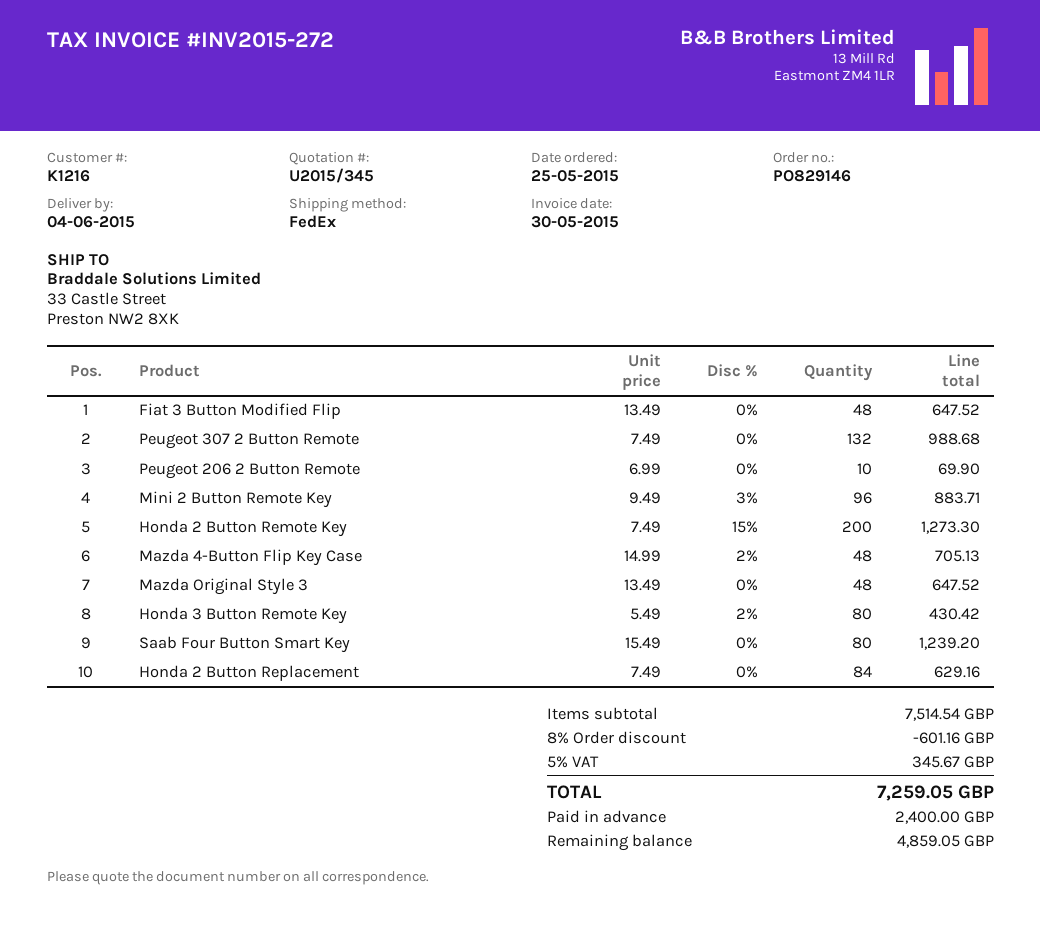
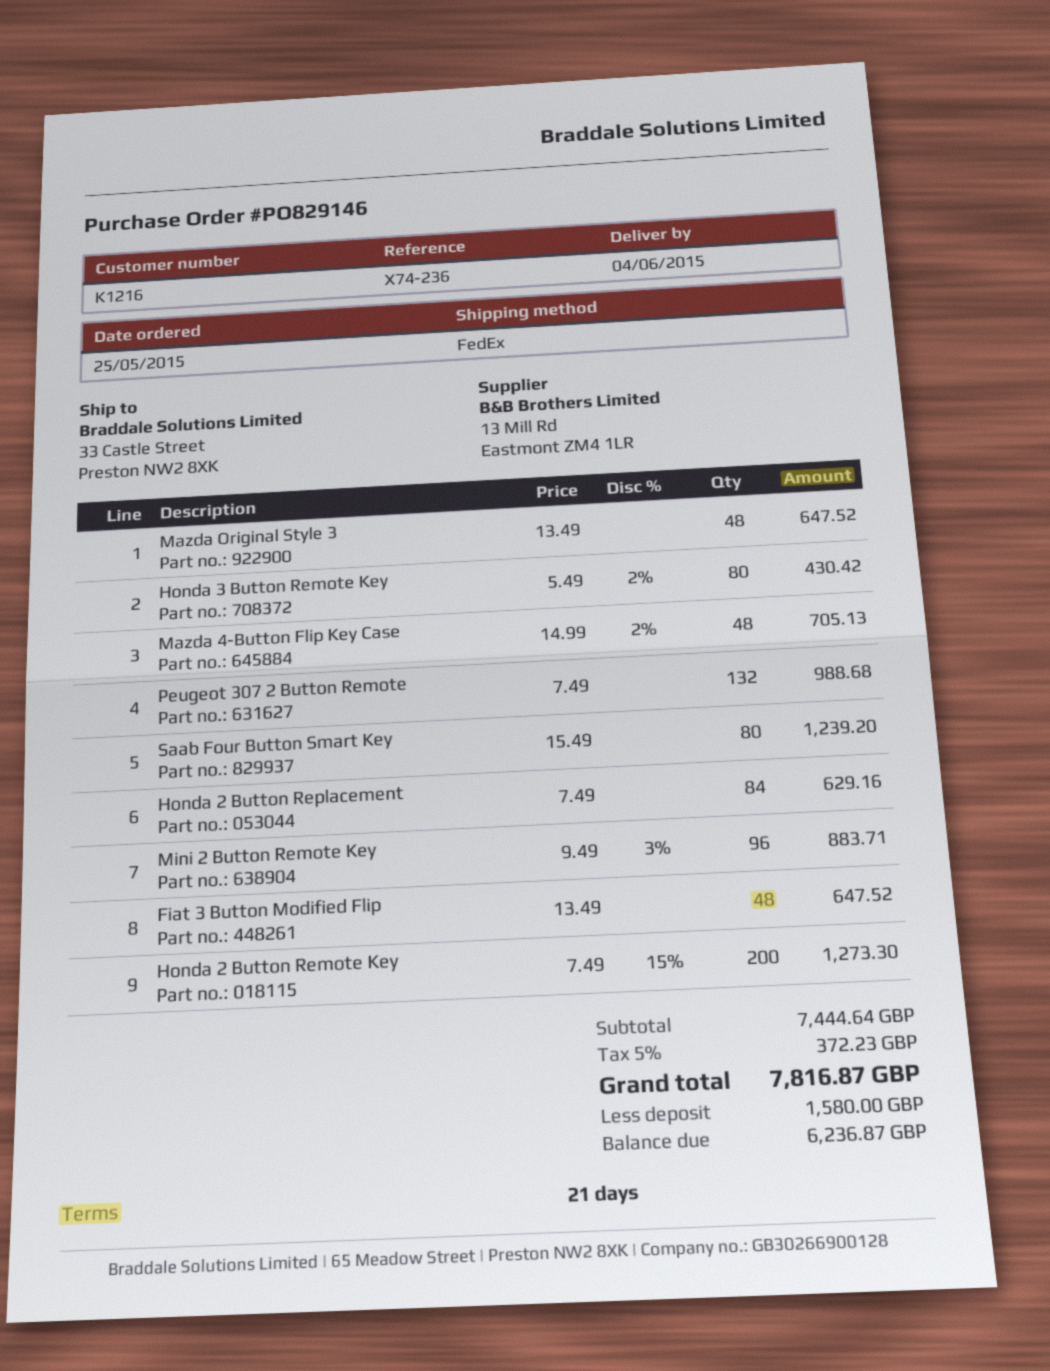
Peugeot 206 2 Button Remote: 10 x 6.99 = 69.90 -> none
subtotal: 7514.54 -> 7444.64
discount: 8% = 601.16 -> none
tax: 5% = 345.67 -> 5% = 372.23
total: 7259.05 -> 7816.87
deposit: 2400.00 -> 1580.00
balance: 4859.05 -> 6236.87

